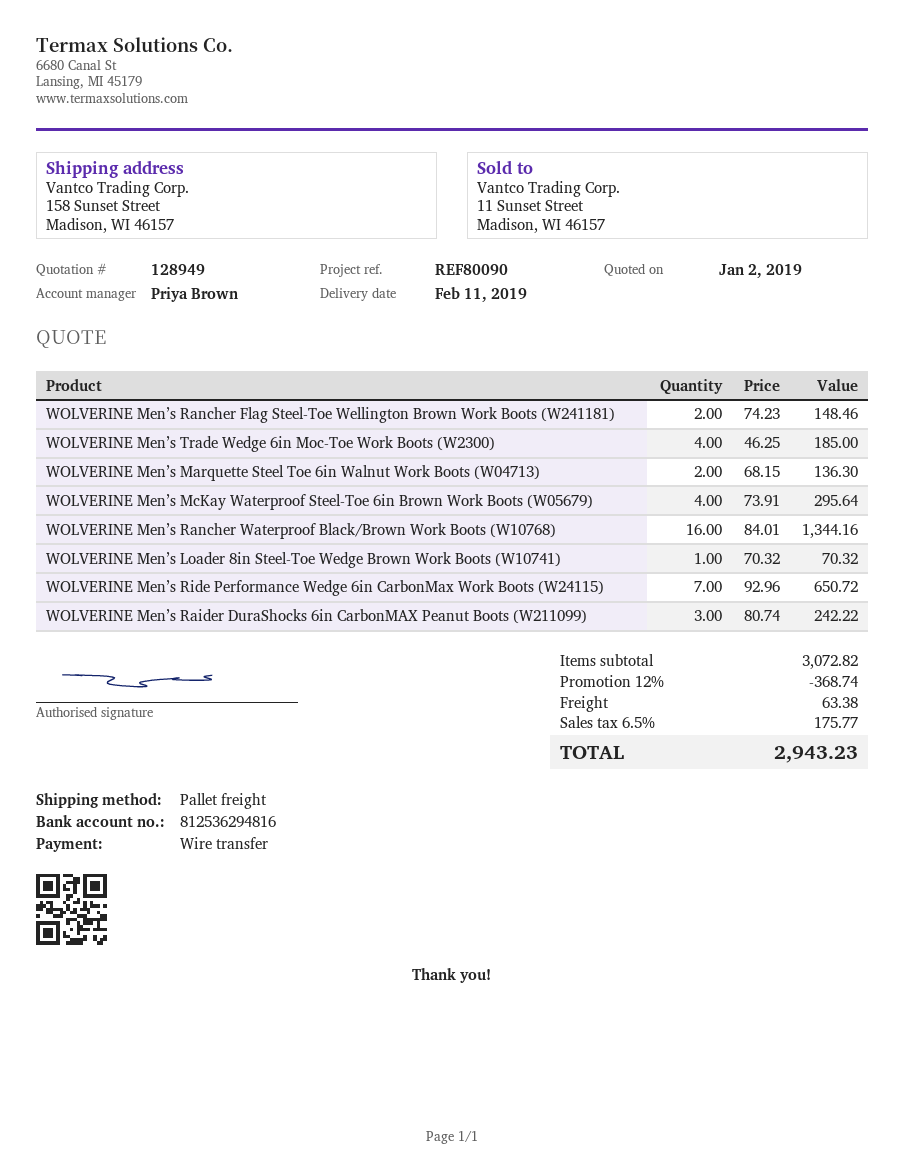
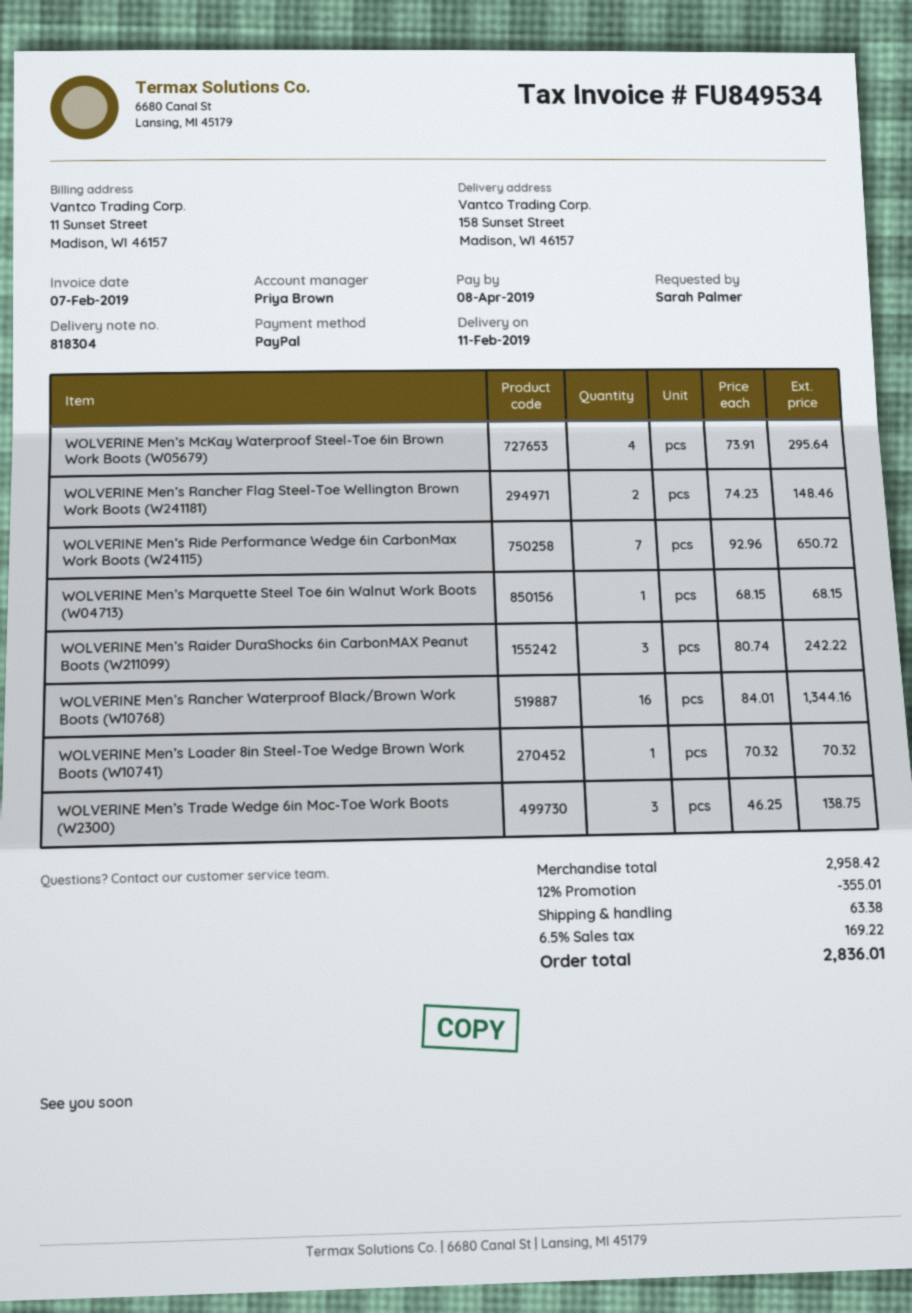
payment method: bank transfer -> PayPal
WOLVERINE Men’s Trade Wedge 6in Moc-Toe Work Boots (W2300): 4 x 46.25 = 185.00 -> 3 x 46.25 = 138.75
WOLVERINE Men’s Marquette Steel Toe 6in Walnut Work Boots (W04713): 2 x 68.15 = 136.30 -> 1 x 68.15 = 68.15
subtotal: 3072.82 -> 2958.42
discount: 12% = 368.74 -> 12% = 355.01
tax: 6.5% = 175.77 -> 6.5% = 169.22
total: 2943.23 -> 2836.01

